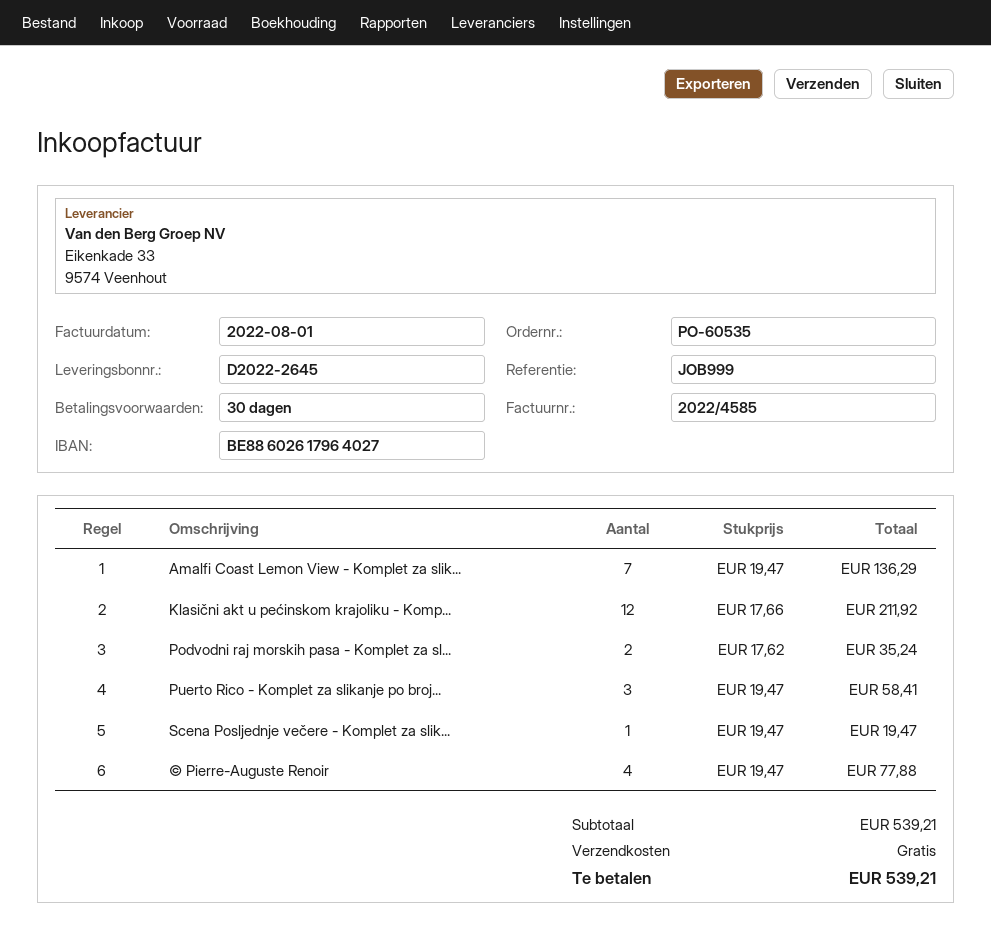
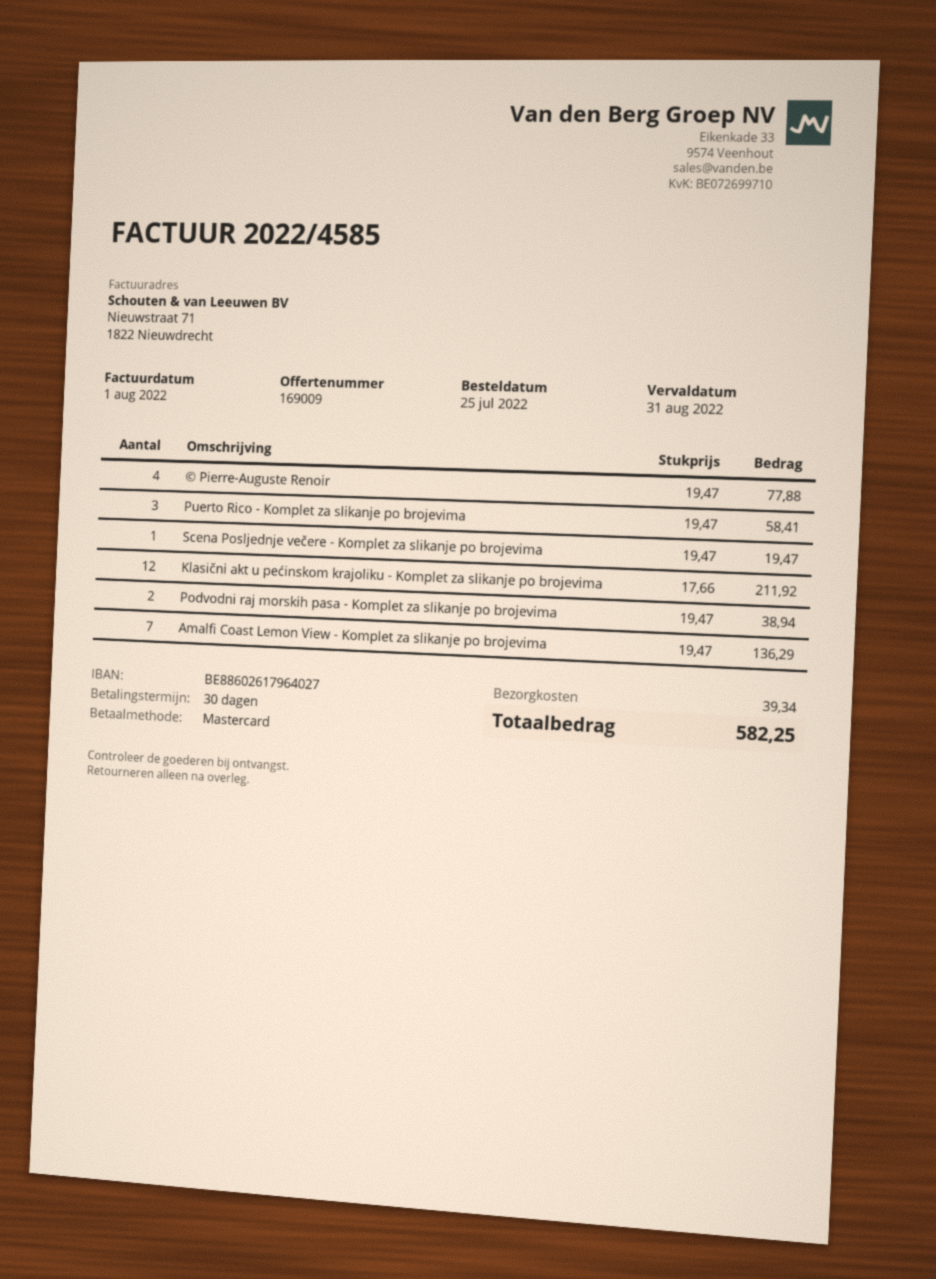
Podvodni raj morskih pasa - Komplet za sl...: 2 x 17.62 = 35.24 -> 2 x 19.47 = 38.94
shipping: 0.00 -> 39.34
total: 539.21 -> 582.25

